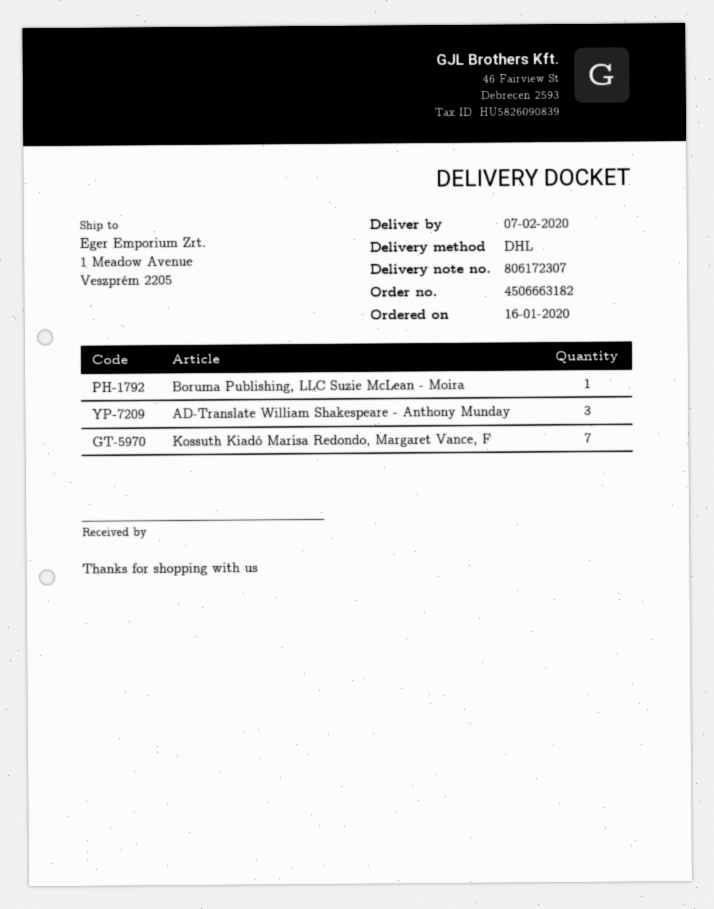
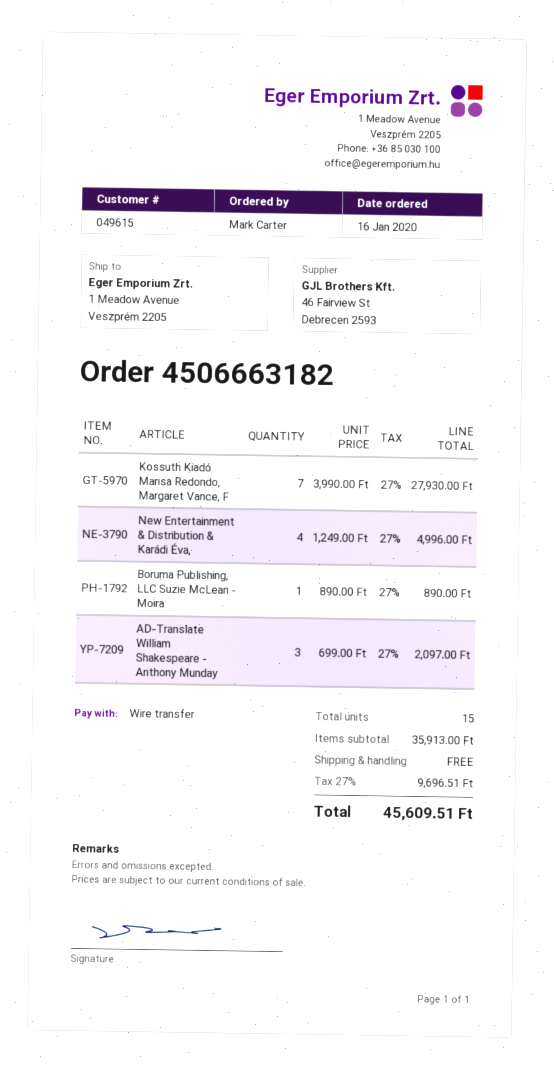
New Entertainment & Distribution & Karádi Éva,: none -> 4

